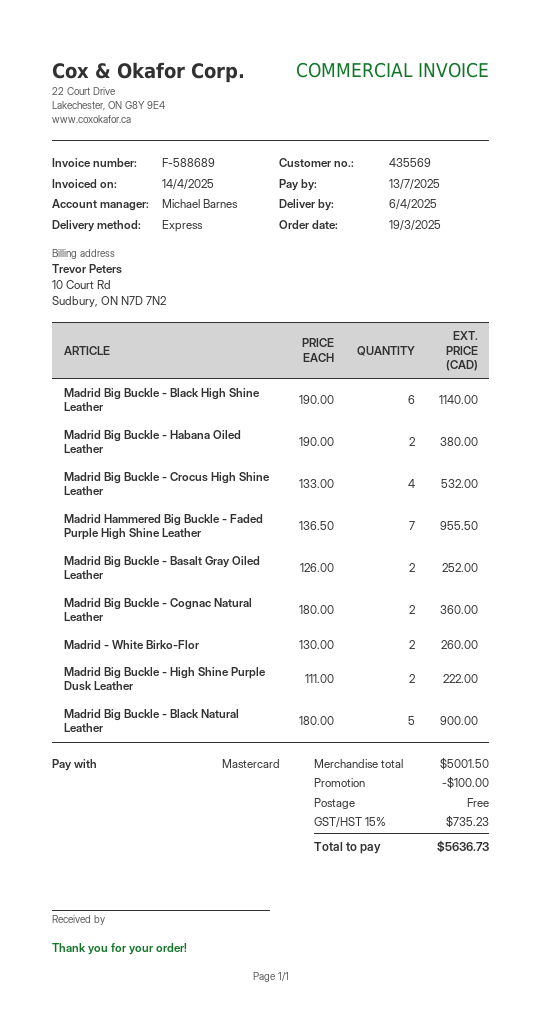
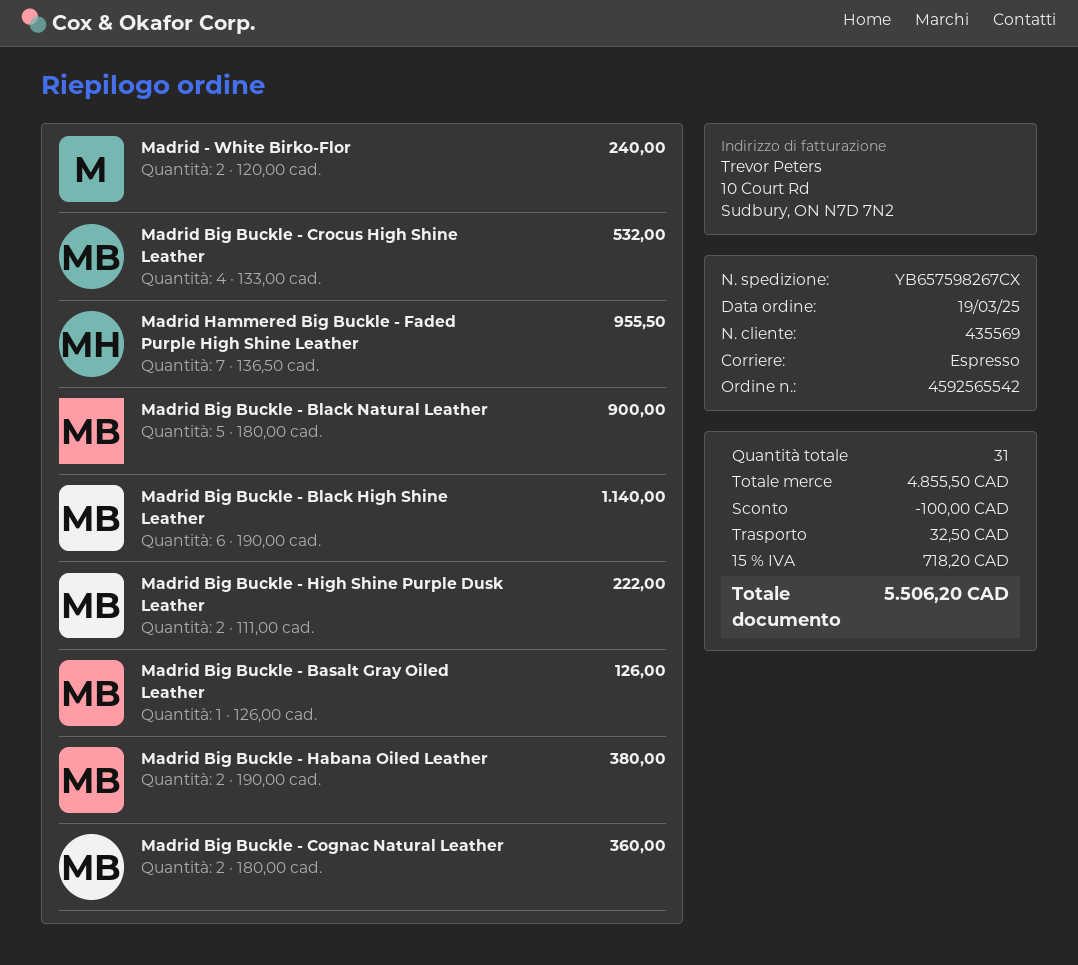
Madrid Big Buckle - Basalt Gray Oiled Leather: 2 x 126.00 = 252.00 -> 1 x 126.00 = 126.00
Madrid - White Birko-Flor: 2 x 130.00 = 260.00 -> 2 x 120.00 = 240.00
subtotal: 5001.50 -> 4855.50
shipping: 0.00 -> 32.50
tax: 15% = 735.23 -> 15% = 718.20
total: 5636.73 -> 5506.20

